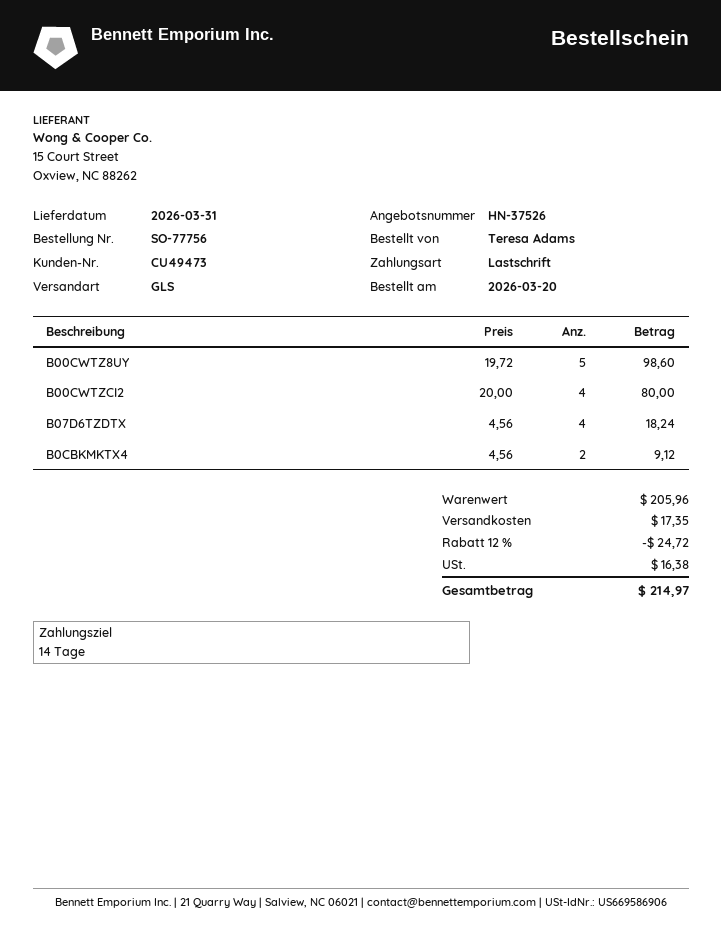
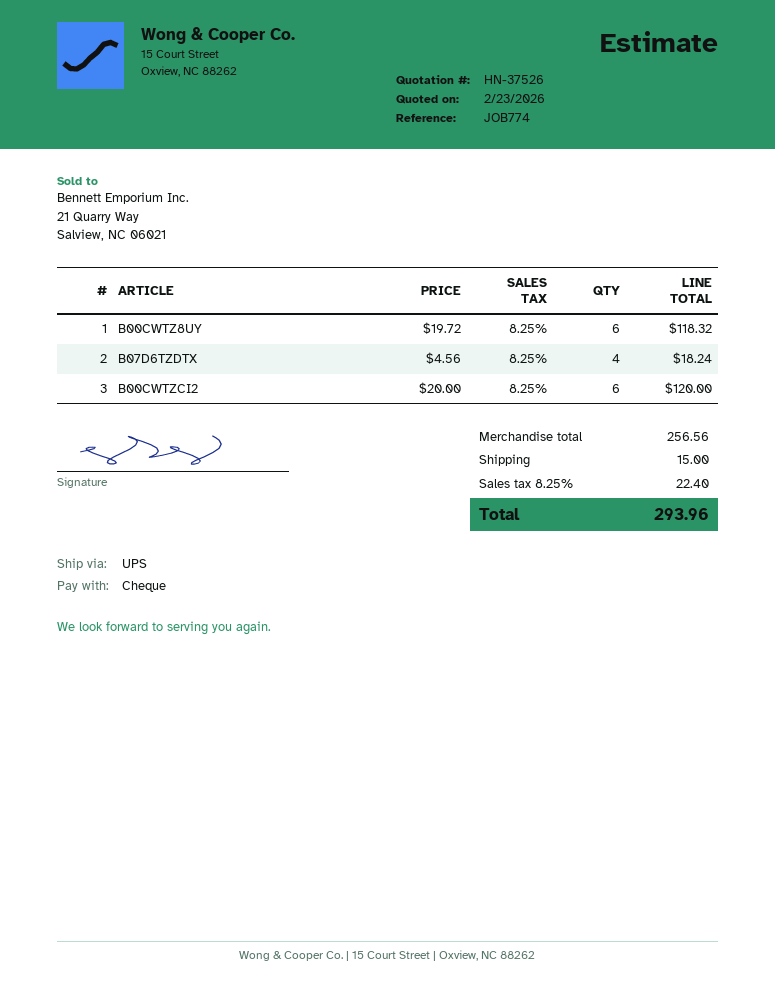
payment method: direct debit -> cheque
shipping method: GLS -> UPS
B00CWTZ8UY: 5 x 19.72 = 98.60 -> 6 x 19.72 = 118.32
B00CWTZCI2: 4 x 20.00 = 80.00 -> 6 x 20.00 = 120.00
B0CBKMKTX4: 2 x 4.56 = 9.12 -> none
subtotal: 205.96 -> 256.56
discount: 12% = 24.72 -> none
shipping: 17.35 -> 15.00
tax: 16.38 -> 22.40
total: 214.97 -> 293.96

